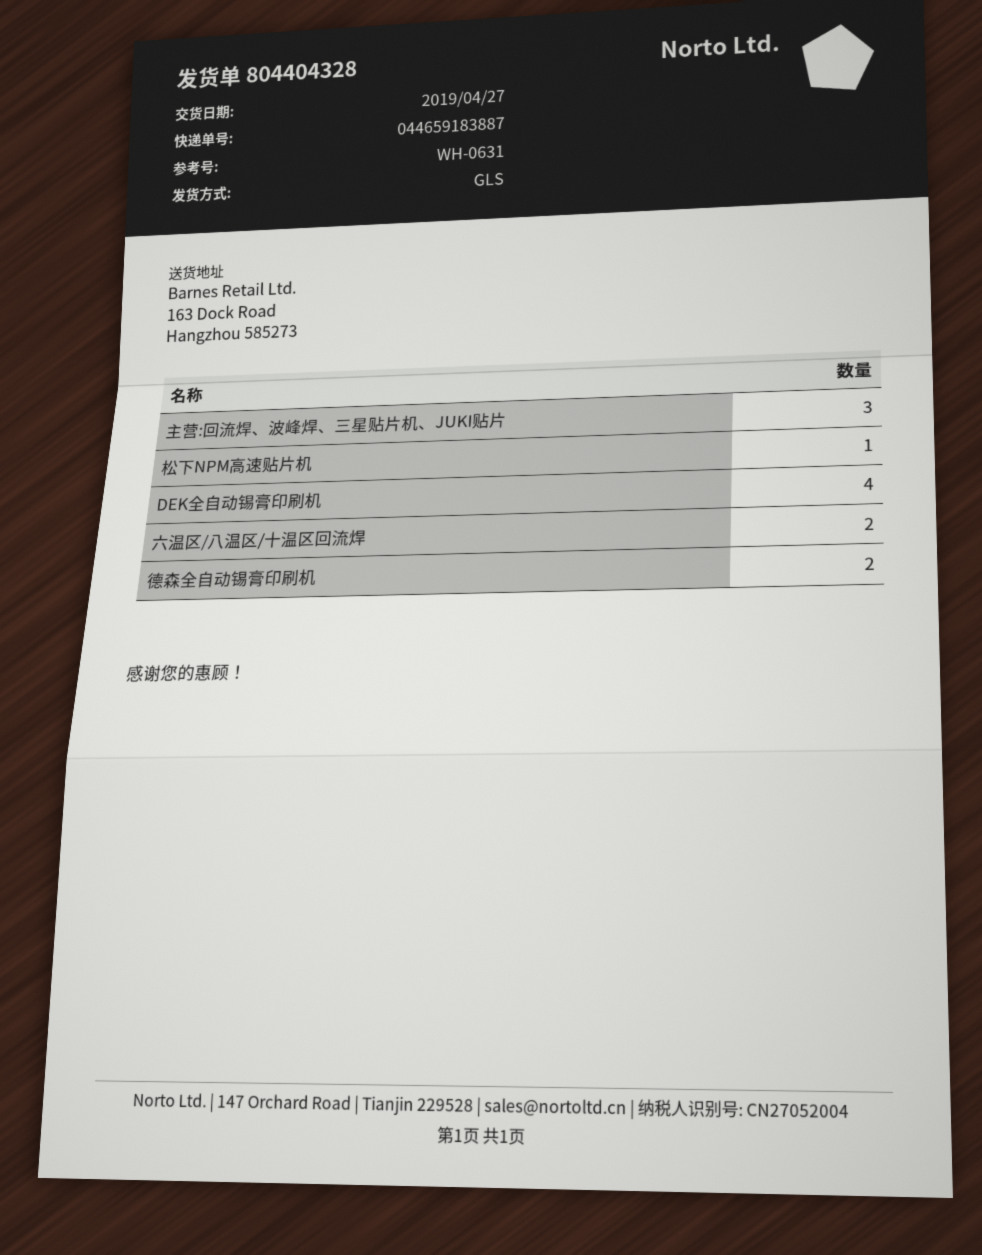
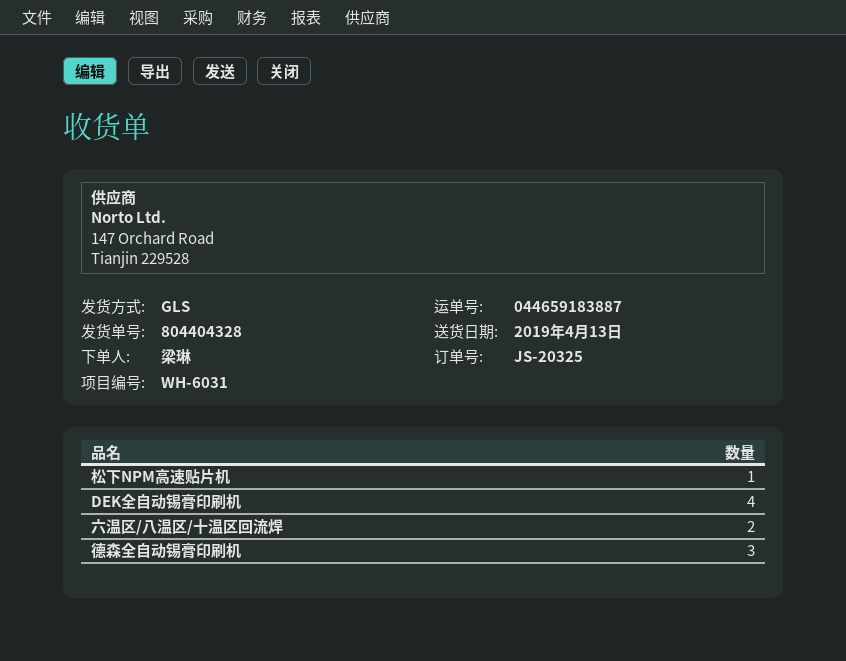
delivery date: 2019-04-27 -> 2019-04-13
reference: WH-0631 -> WH-6031
主营:回流焊、波峰焊、三星贴片机、JUKI贴片: 3 -> none
德森全自动锡膏印刷机: 2 -> 3

